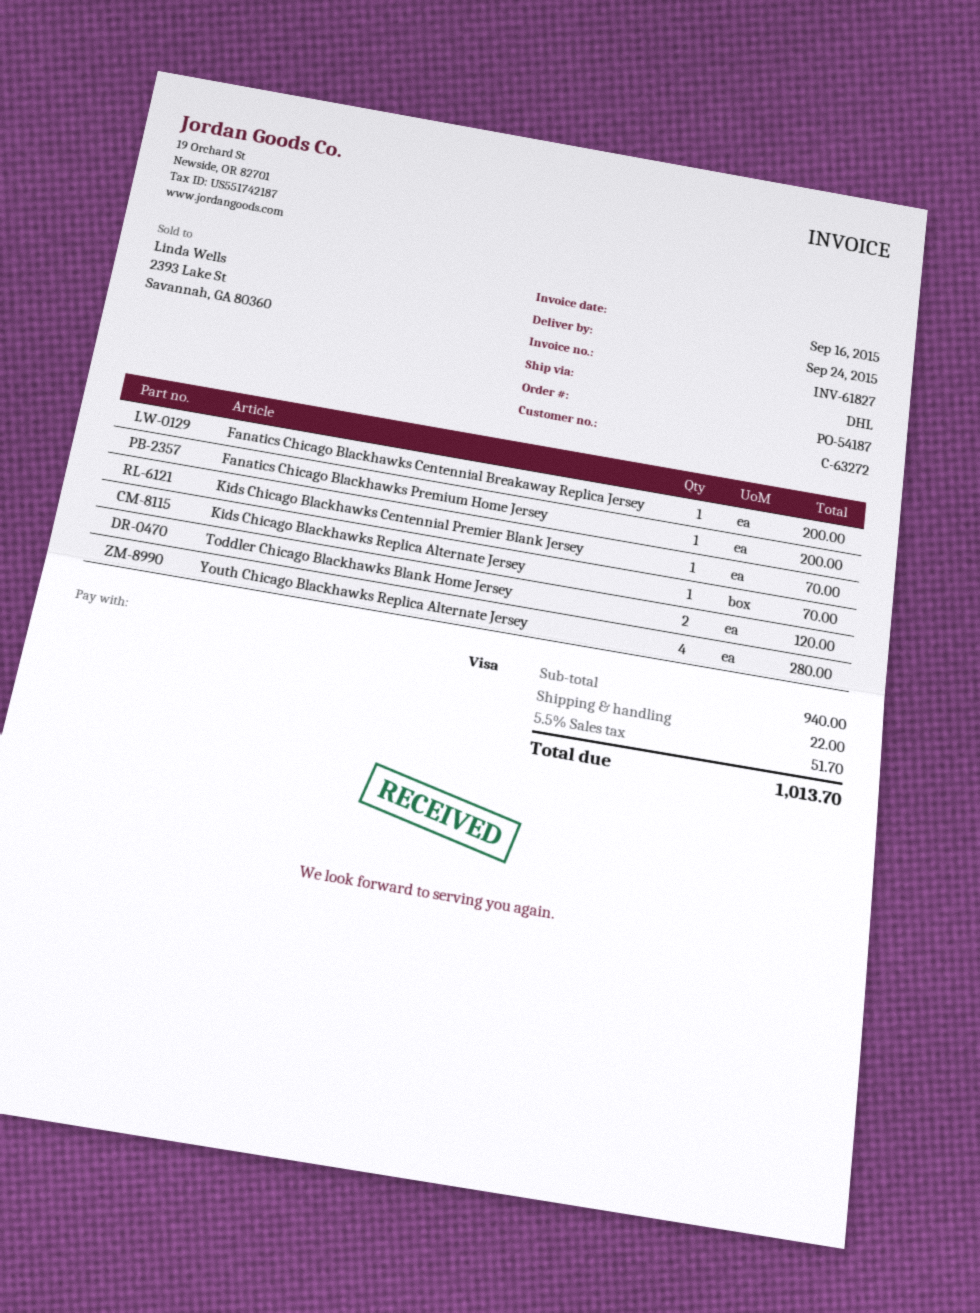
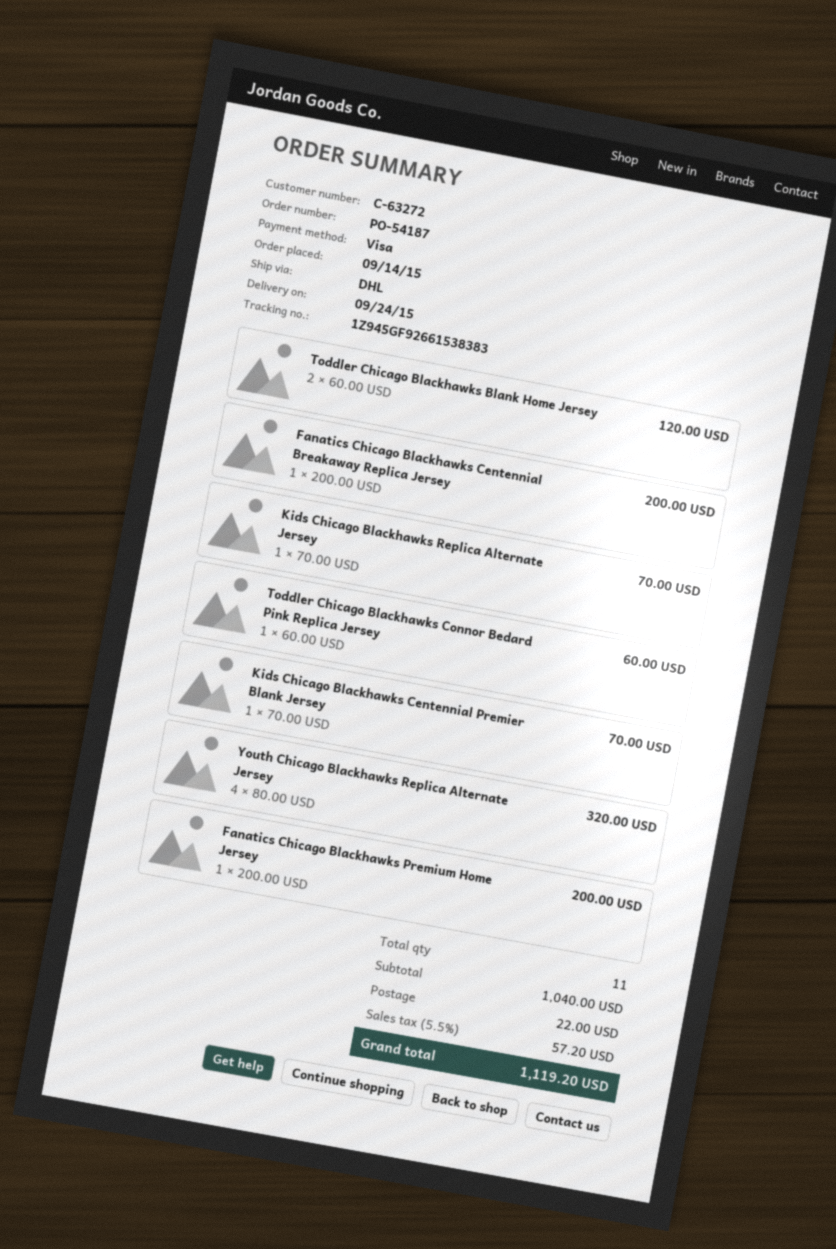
Youth Chicago Blackhawks Replica Alternate Jersey: 4 for 280.00 -> 4 for 320.00
Toddler Chicago Blackhawks Connor Bedard Pink Replica Jersey: none -> 1 for 60.00
subtotal: 940.00 -> 1040.00
tax: 5.5% = 51.70 -> 5.5% = 57.20
total: 1013.70 -> 1119.20

